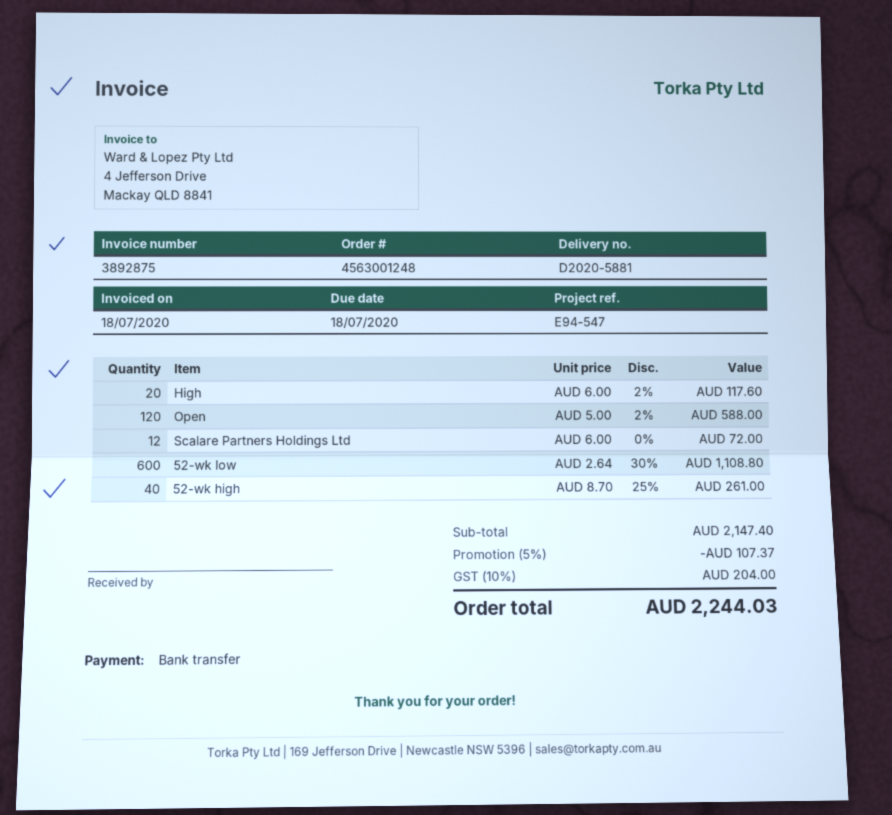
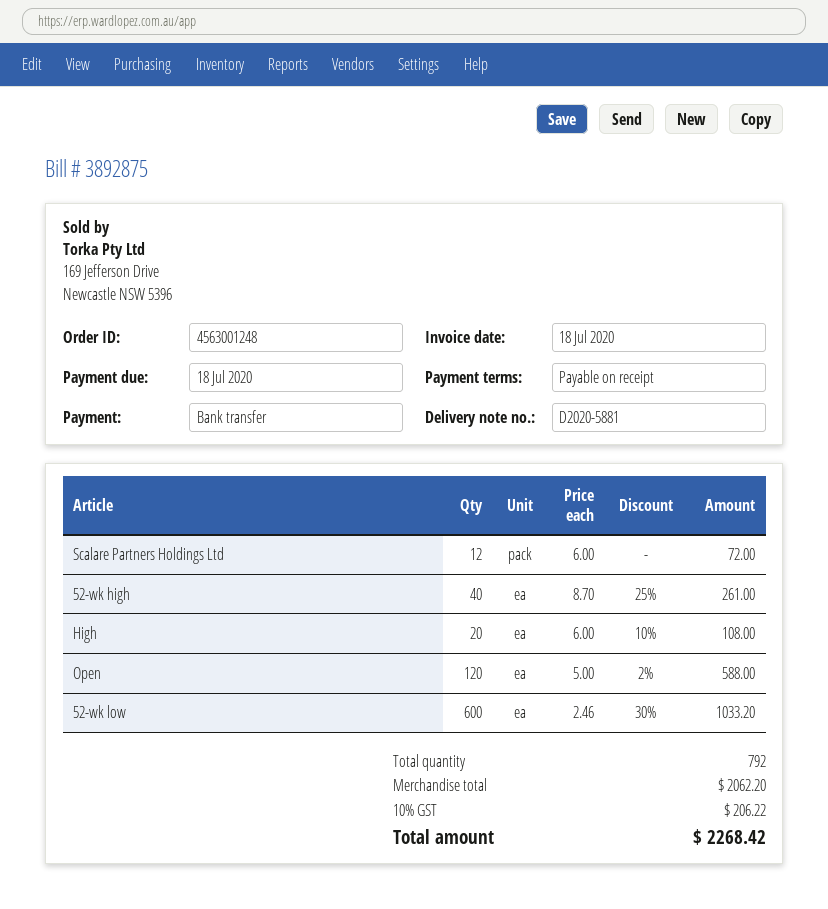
High: 20 x 6.00 - 2% = 117.60 -> 20 x 6.00 - 10% = 108.00
52-wk low: 600 x 2.64 - 30% = 1108.80 -> 600 x 2.46 - 30% = 1033.20
subtotal: 2147.40 -> 2062.20
discount: 5% = 107.37 -> none
tax: 10% = 204.00 -> 10% = 206.22
total: 2244.03 -> 2268.42

